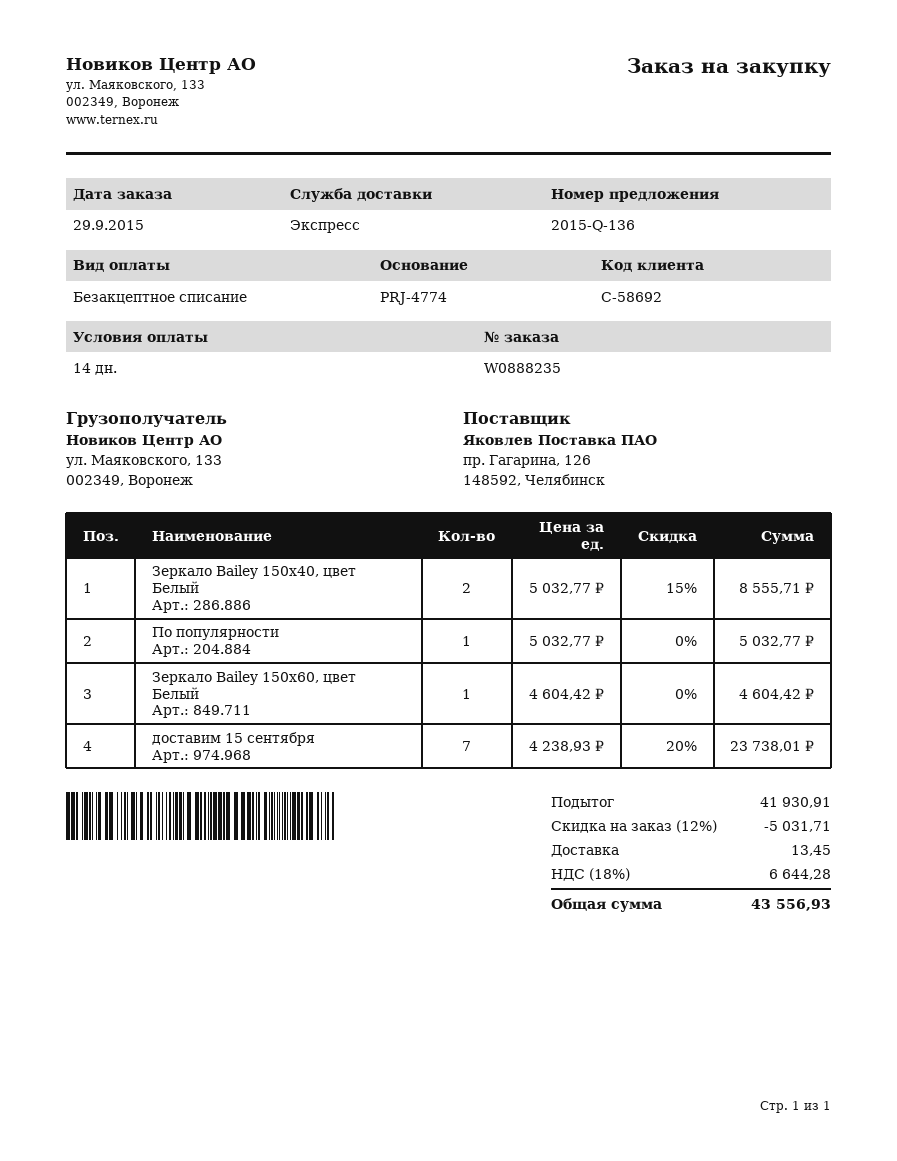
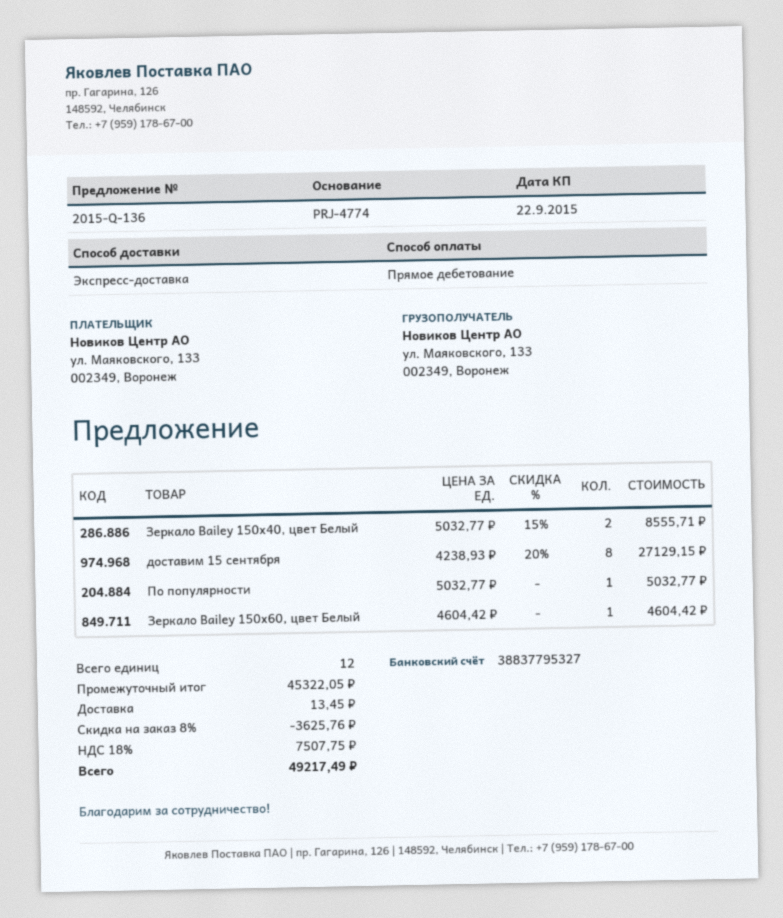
доставим 15 сентября: 7 x 4238.93 - 20% = 23738.01 -> 8 x 4238.93 - 20% = 27129.15
subtotal: 41930.91 -> 45322.05
discount: 12% = 5031.71 -> 8% = 3625.76
tax: 18% = 6644.28 -> 18% = 7507.75
total: 43556.93 -> 49217.49

